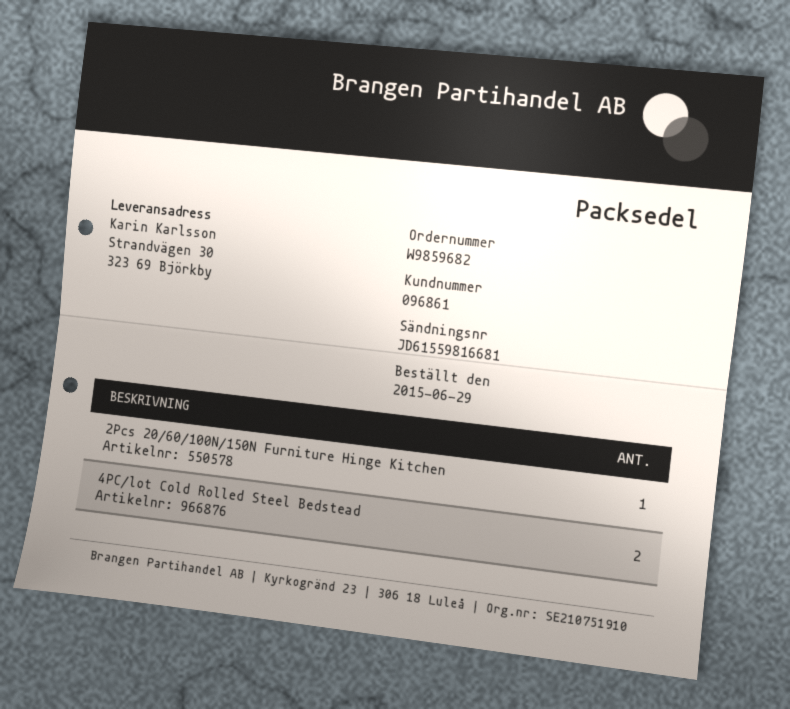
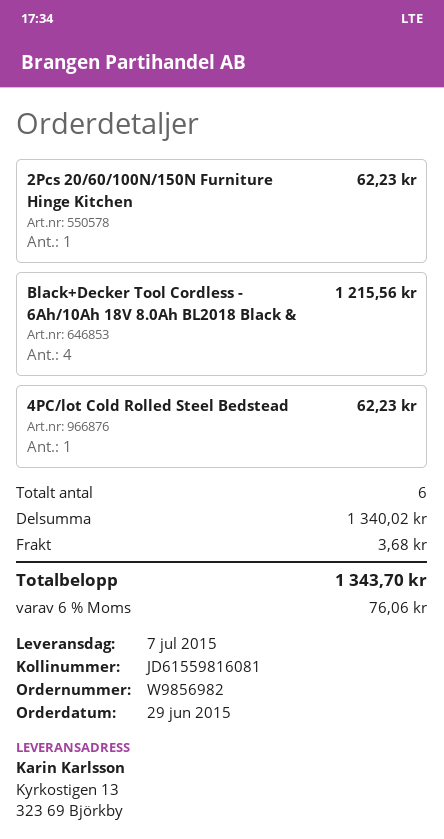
order number: W9859682 -> W9856982
tracking number: JD61559816681 -> JD61559816081
ship to: Strandvägen 30, 323 69 Björkby -> Kyrkostigen 13, 323 69 Björkby
4PC/lot Cold Rolled Steel Bedstead: 2 -> 1
Black+Decker Tool Cordless - 6Ah/10Ah 18V 8.0Ah BL2018 Black &: none -> 4

